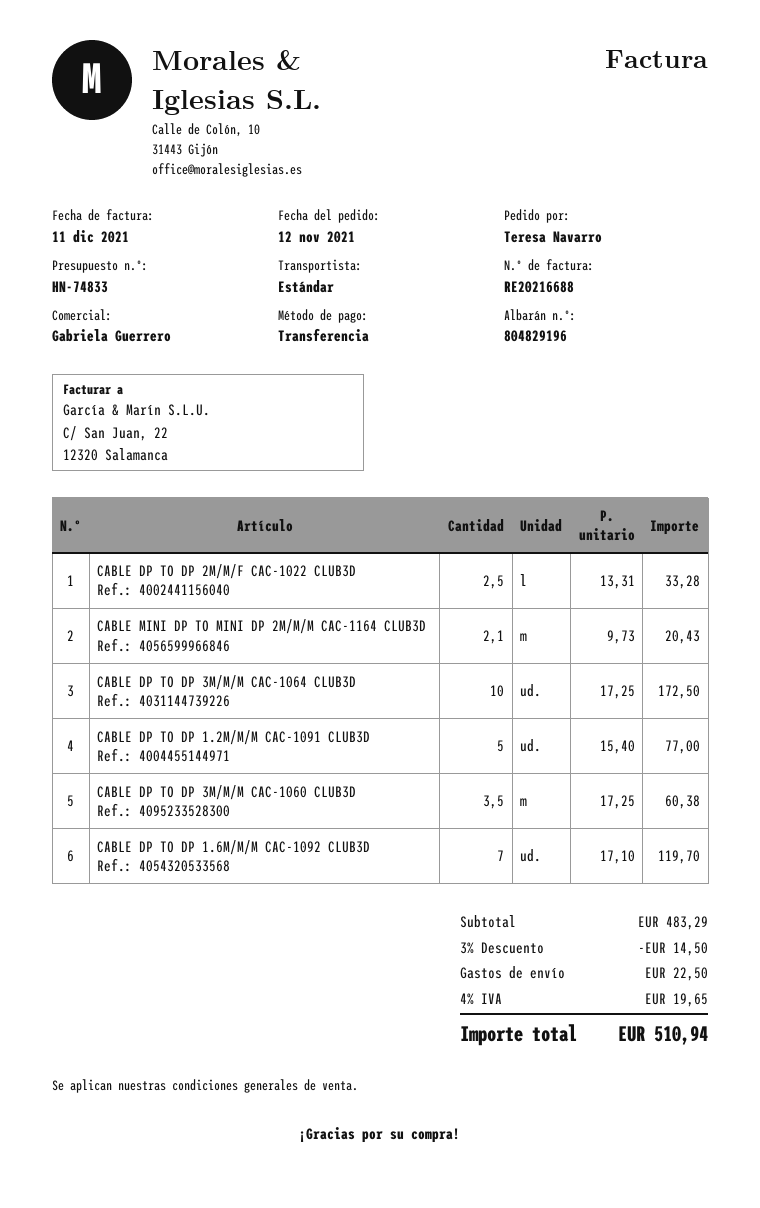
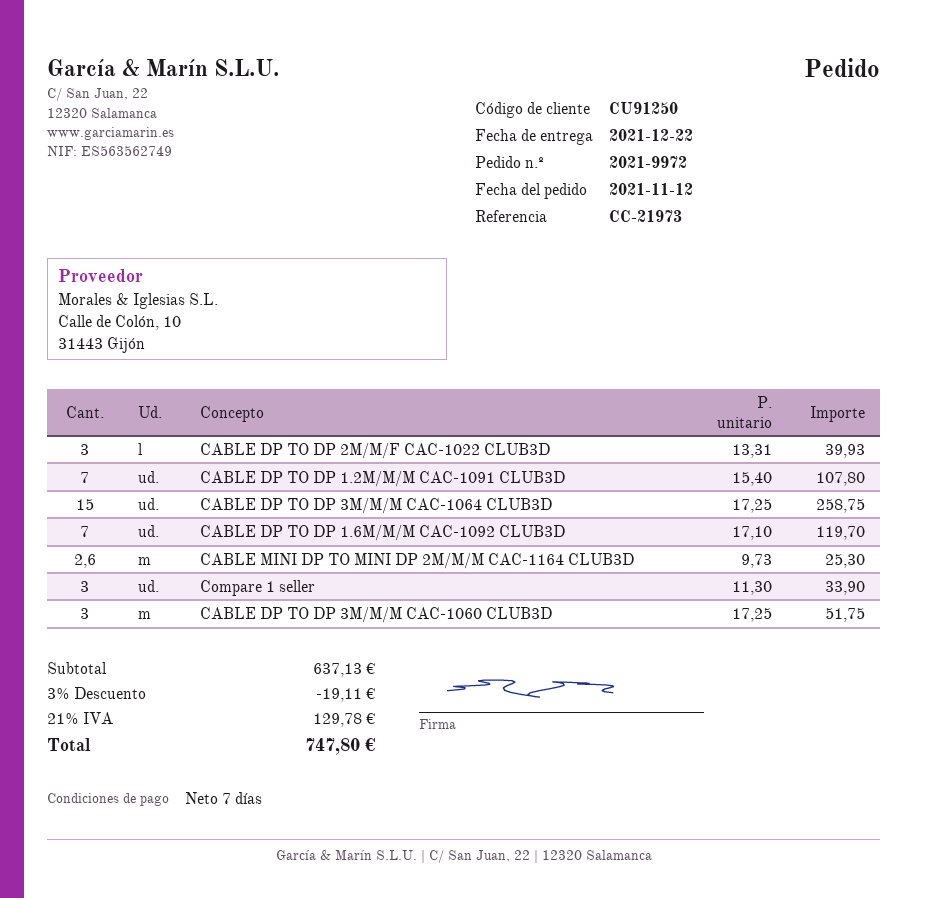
CABLE DP TO DP 2M/M/F CAC-1022 CLUB3D: 2.5 x 13.31 = 33.28 -> 3 x 13.31 = 39.93
CABLE MINI DP TO MINI DP 2M/M/M CAC-1164 CLUB3D: 2.1 x 9.73 = 20.43 -> 2.6 x 9.73 = 25.30
CABLE DP TO DP 3M/M/M CAC-1064 CLUB3D: 10 x 17.25 = 172.50 -> 15 x 17.25 = 258.75
CABLE DP TO DP 1.2M/M/M CAC-1091 CLUB3D: 5 x 15.40 = 77.00 -> 7 x 15.40 = 107.80
CABLE DP TO DP 3M/M/M CAC-1060 CLUB3D: 3.5 x 17.25 = 60.38 -> 3 x 17.25 = 51.75
Compare 1 seller: none -> 3 x 11.30 = 33.90
subtotal: 483.29 -> 637.13
discount: 3% = 14.50 -> 3% = 19.11
shipping: 22.50 -> none
tax: 4% = 19.65 -> 21% = 129.78
total: 510.94 -> 747.80

